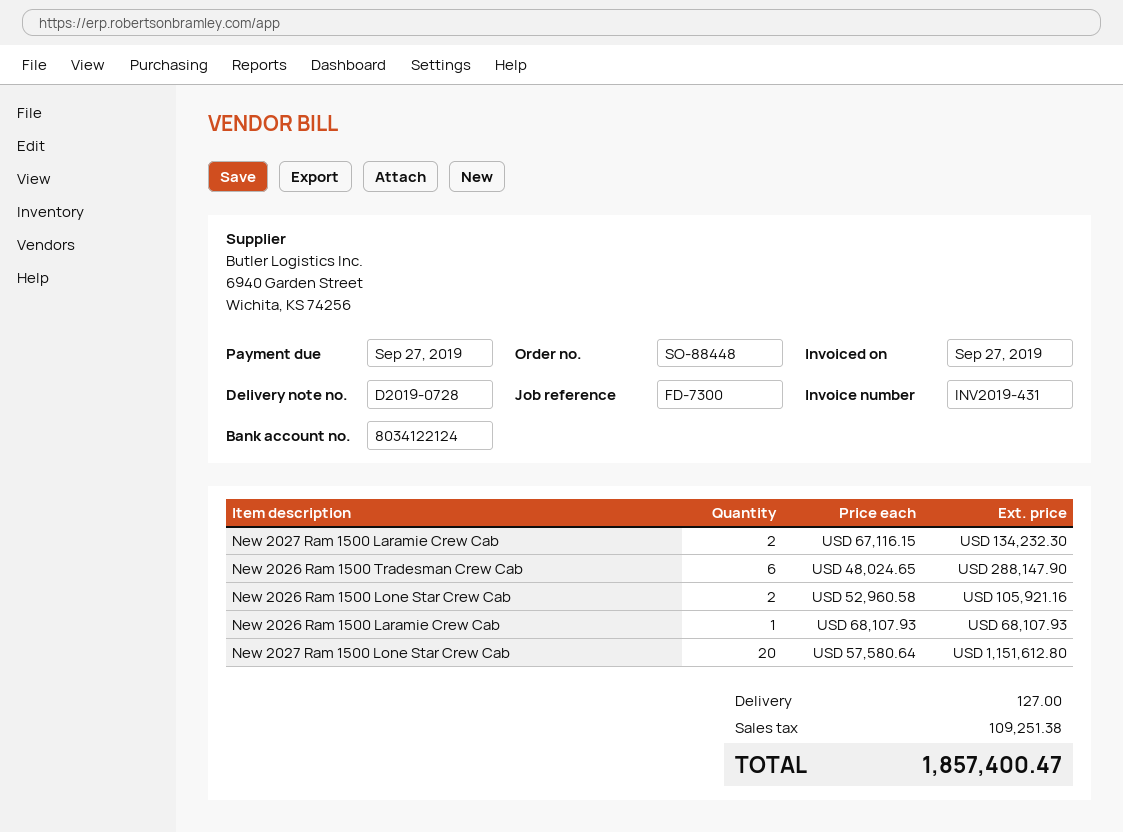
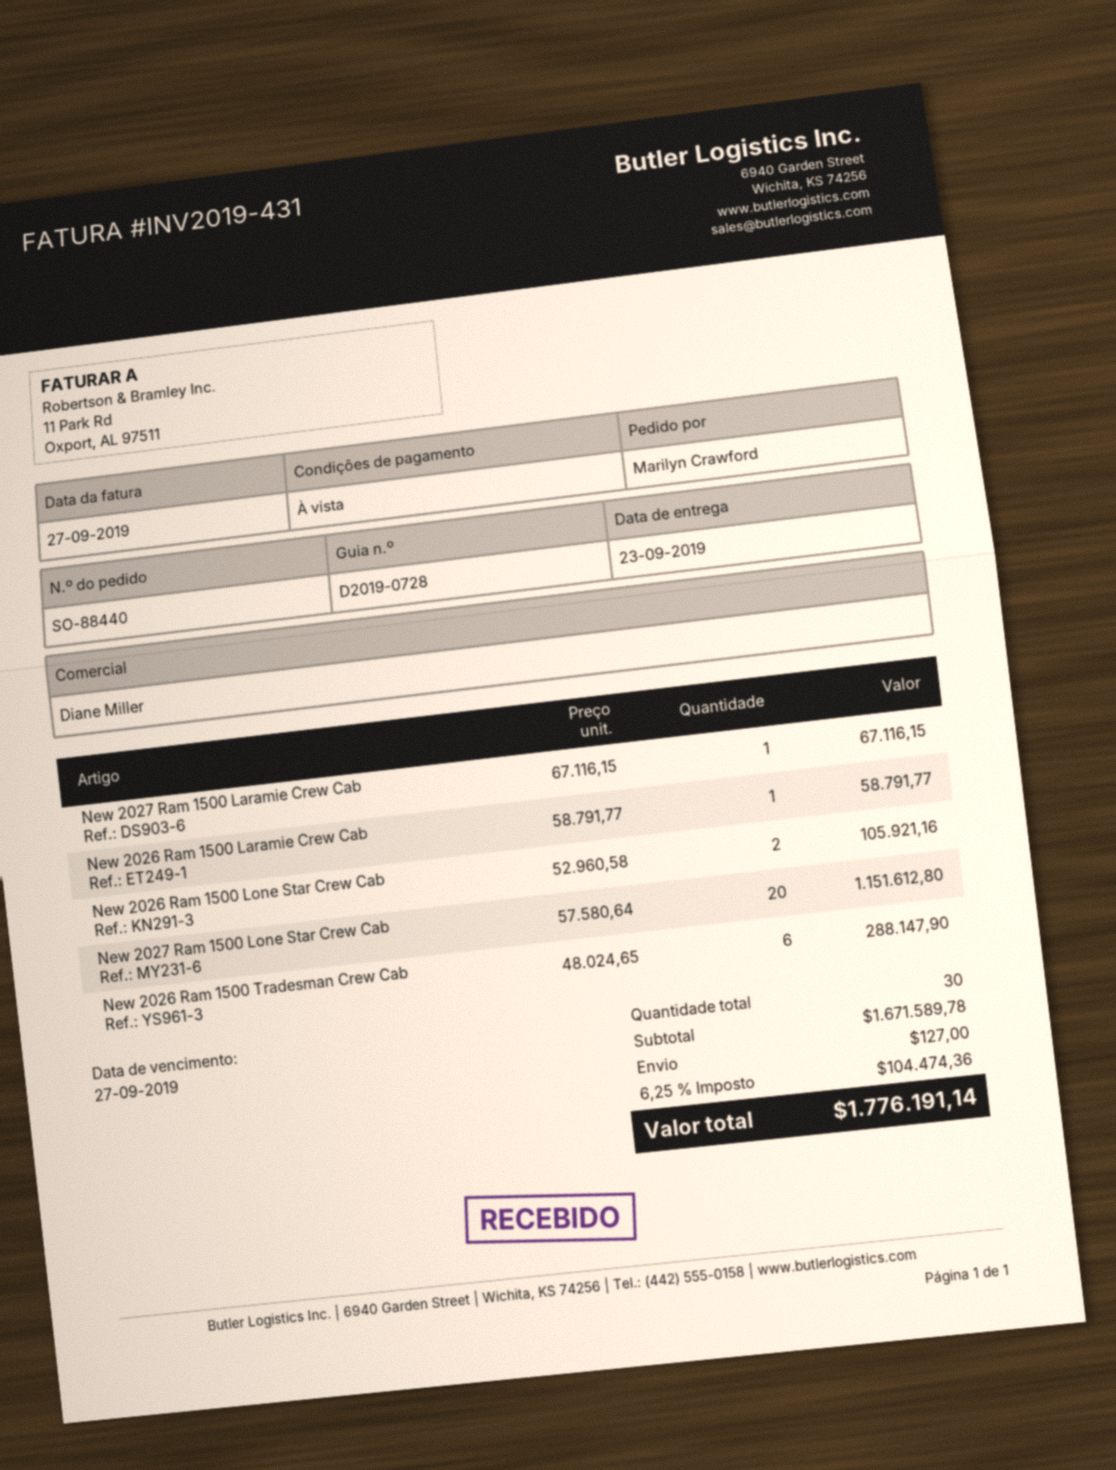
order number: SO-88448 -> SO-88440
New 2027 Ram 1500 Laramie Crew Cab: 2 x 67116.15 = 134232.30 -> 1 x 67116.15 = 67116.15
New 2026 Ram 1500 Laramie Crew Cab: 1 x 68107.93 = 68107.93 -> 1 x 58791.77 = 58791.77
tax: 109251.38 -> 104474.36
total: 1857400.47 -> 1776191.14

